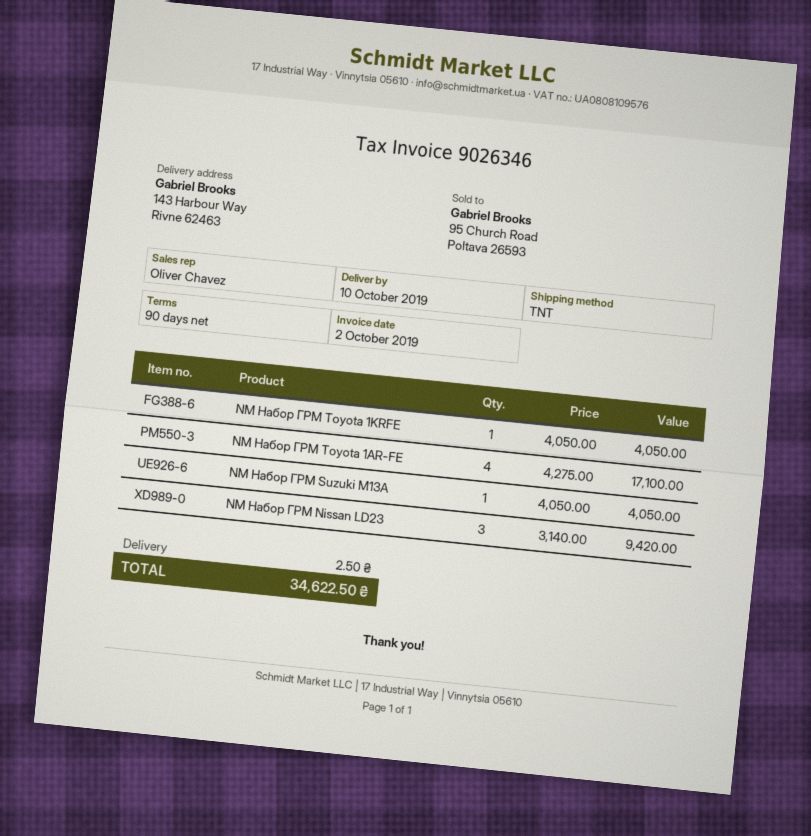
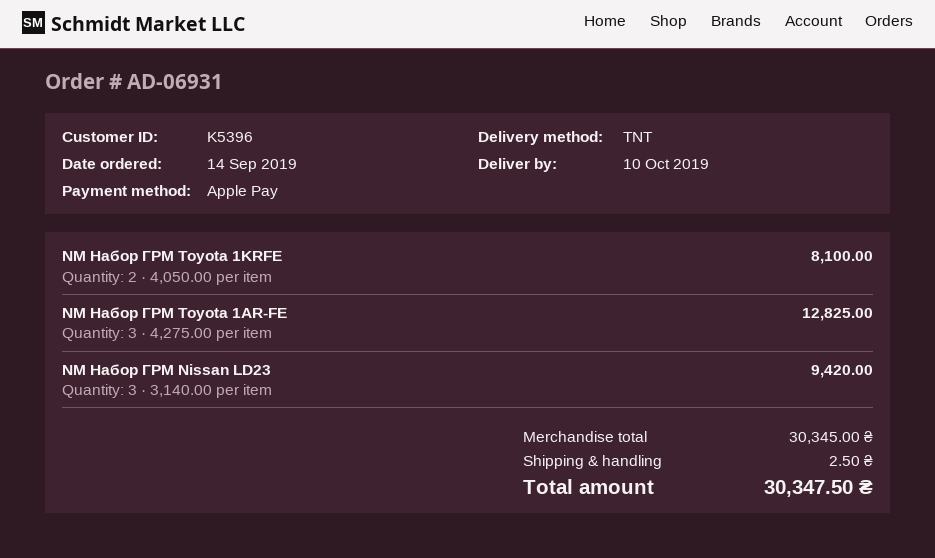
NM Набор ГРМ Toyota 1KRFE: 1 x 4050.00 = 4050.00 -> 2 x 4050.00 = 8100.00
NM Набор ГРМ Toyota 1AR-FE: 4 x 4275.00 = 17100.00 -> 3 x 4275.00 = 12825.00
NM Набор ГРМ Suzuki M13A: 1 x 4050.00 = 4050.00 -> none
total: 34622.50 -> 30347.50

